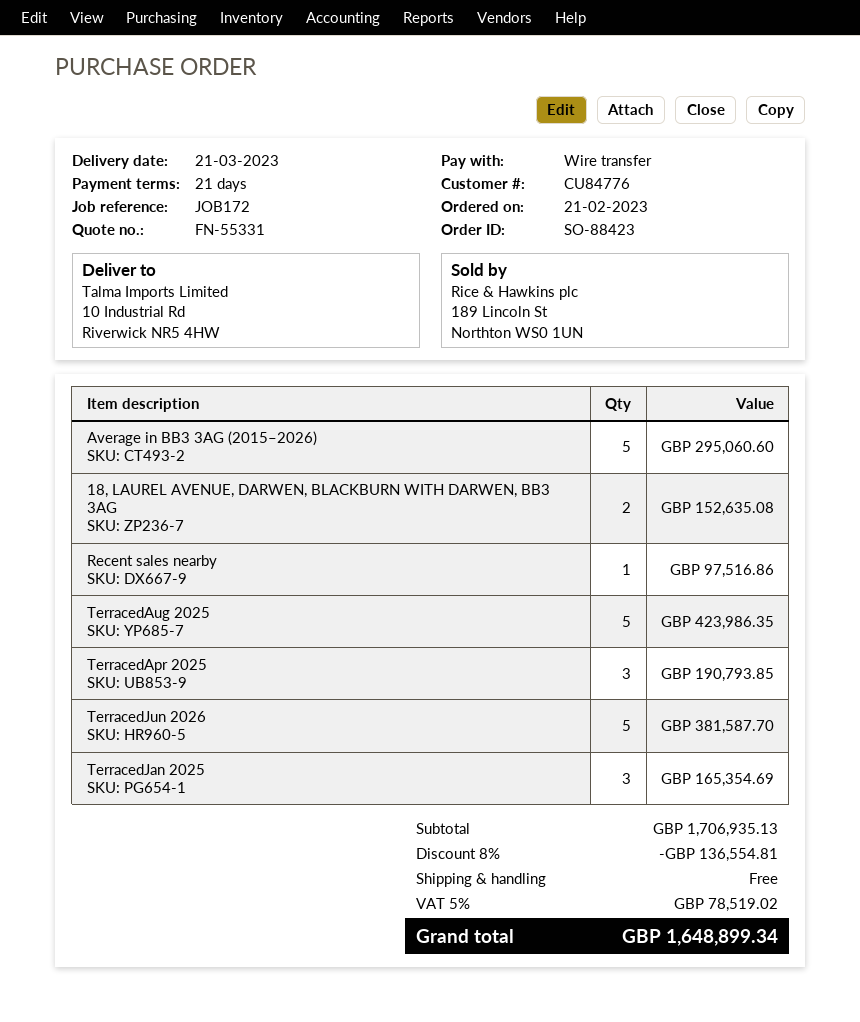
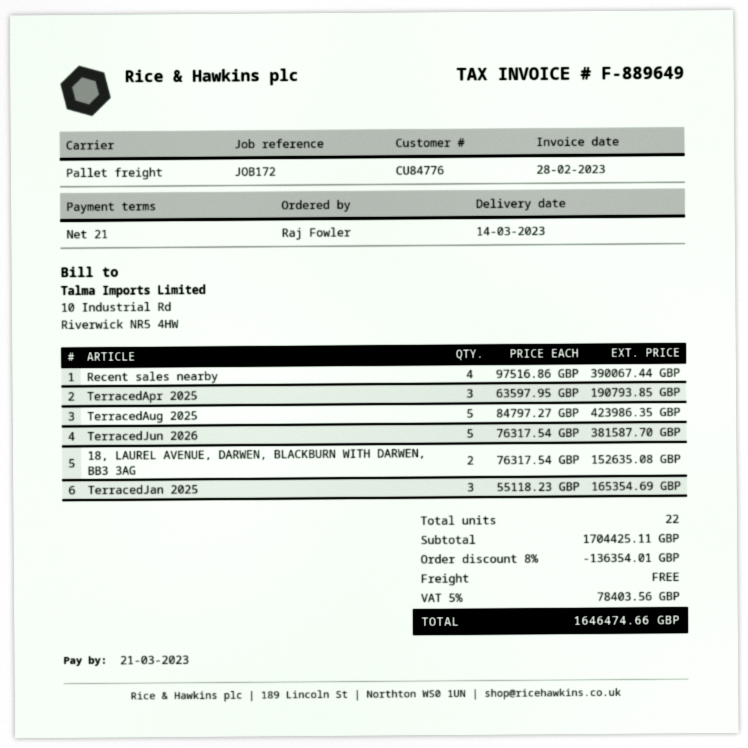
delivery date: 2023-03-21 -> 2023-03-14
Average in BB3 3AG (2015–2026): 5 for 295060.60 -> none
Recent sales nearby: 1 for 97516.86 -> 4 for 390067.44
subtotal: 1706935.13 -> 1704425.11
discount: 8% = 136554.81 -> 8% = 136354.01
tax: 5% = 78519.02 -> 5% = 78403.56
total: 1648899.34 -> 1646474.66

